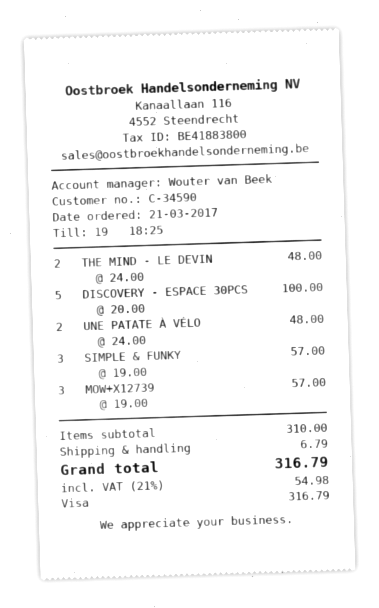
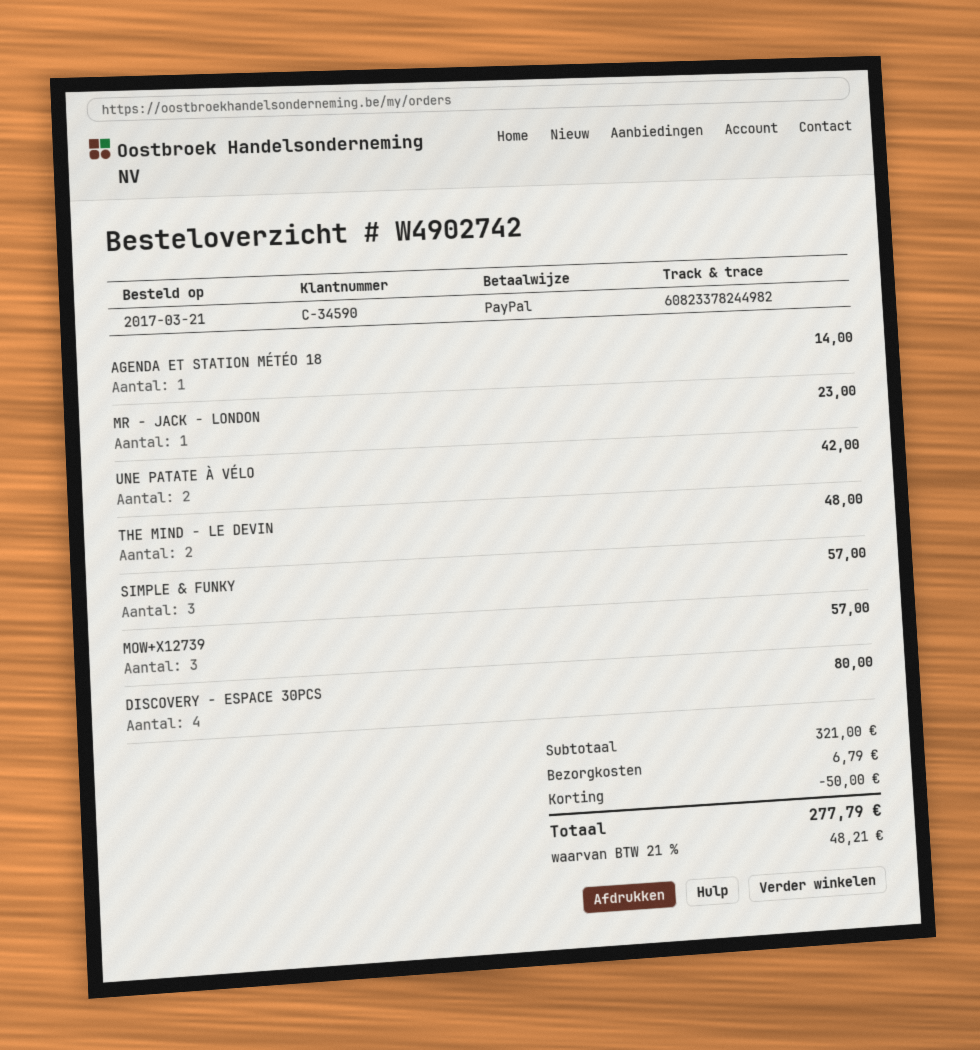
payment method: Visa -> PayPal
DISCOVERY - ESPACE 30PCS: 5 for 100.00 -> 4 for 80.00
UNE PATATE À VÉLO: 2 for 48.00 -> 2 for 42.00
AGENDA ET STATION MÉTÉO 18: none -> 1 for 14.00
MR - JACK - LONDON: none -> 1 for 23.00
subtotal: 310.00 -> 321.00
discount: none -> 50.00
tax: 21% = 54.98 -> 21% = 48.21
total: 316.79 -> 277.79

